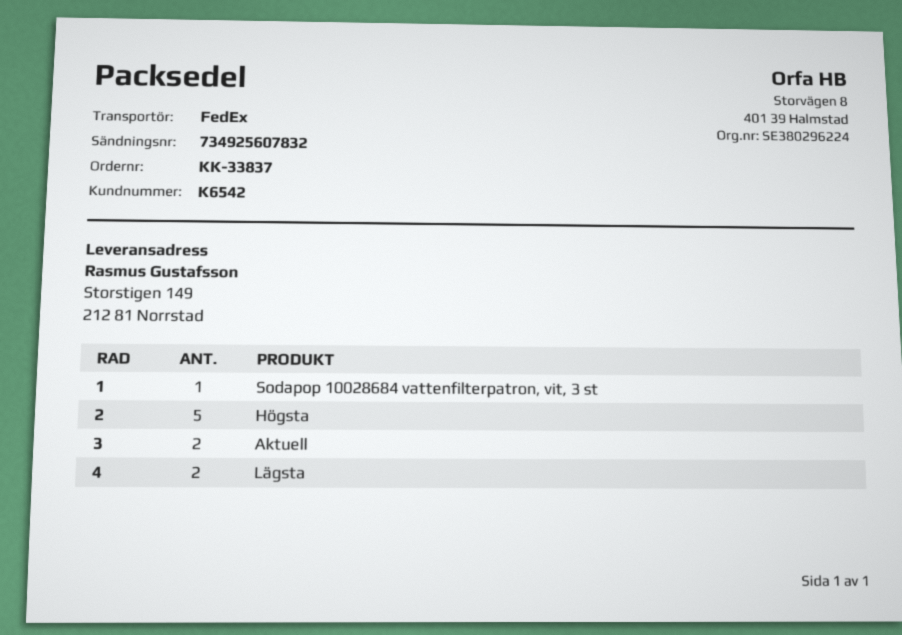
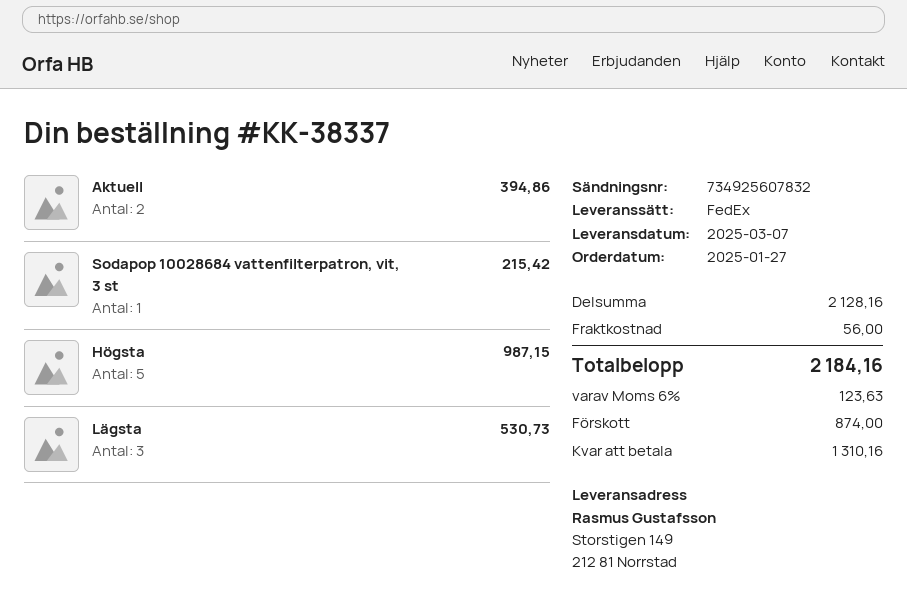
order number: KK-33837 -> KK-38337
Lägsta: 2 -> 3

